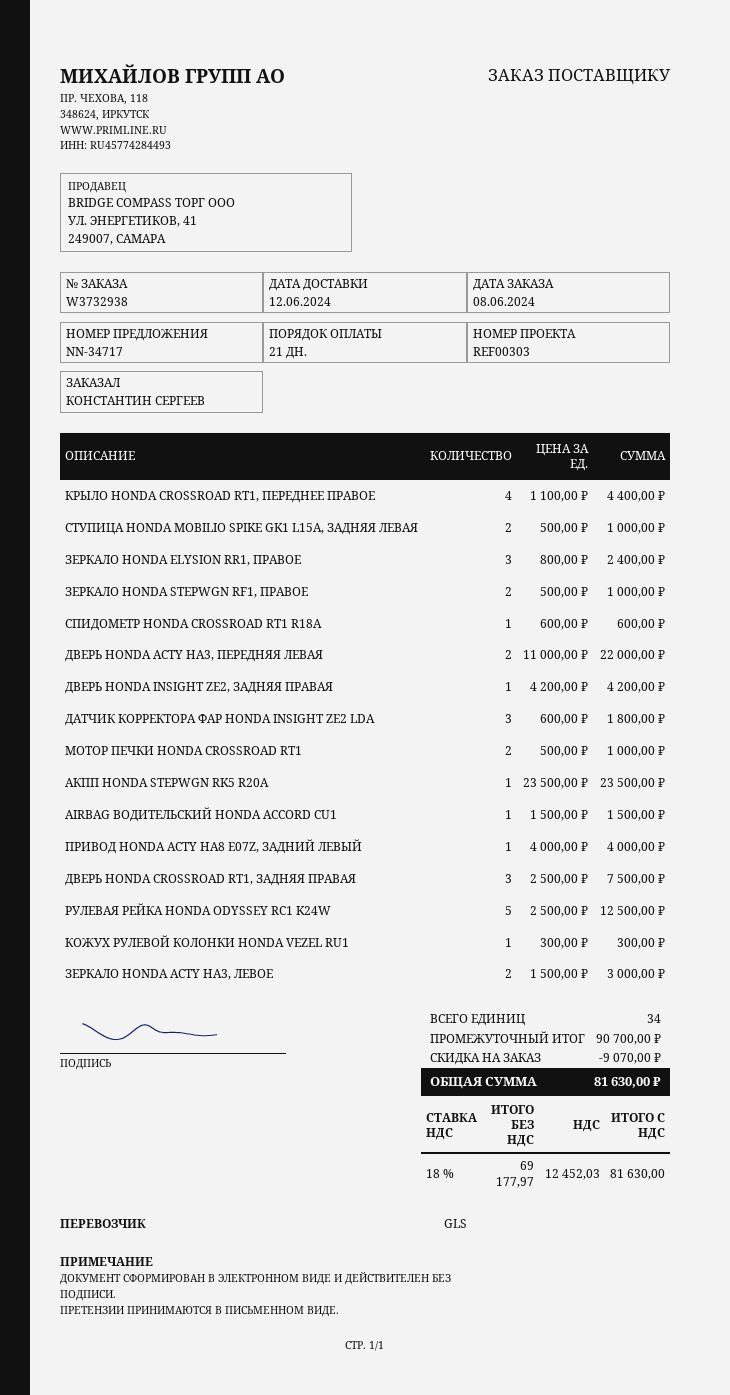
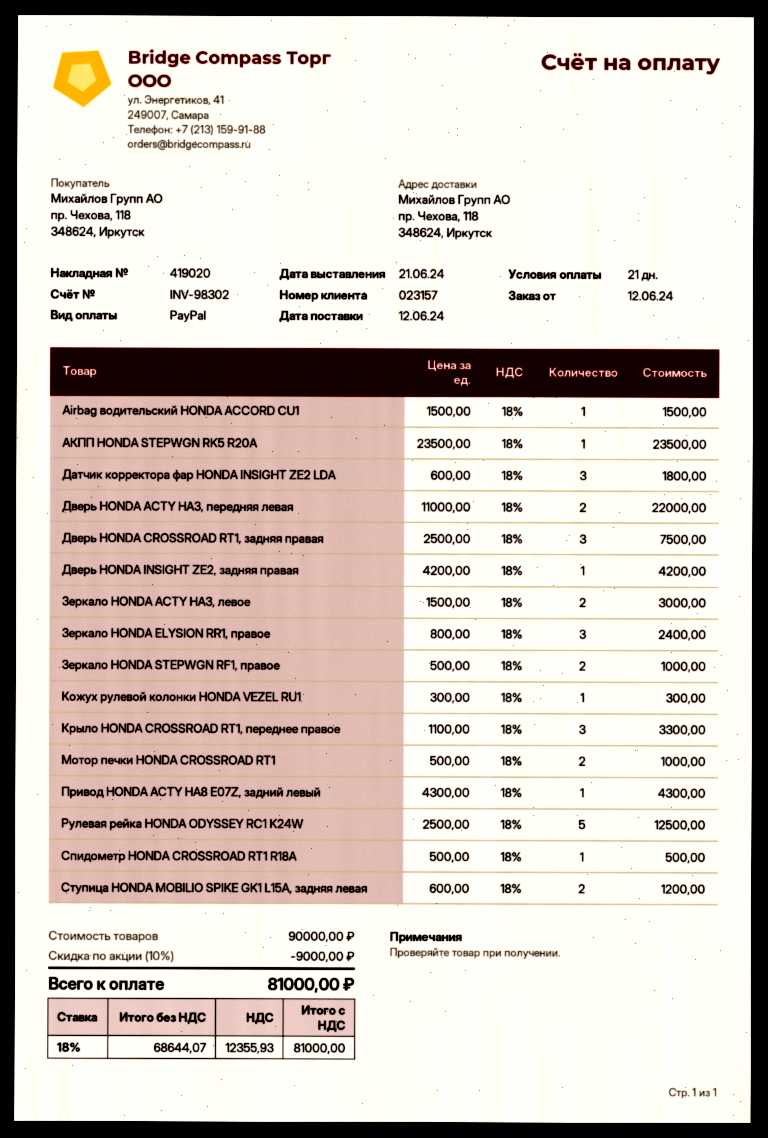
order date: 2024-06-08 -> 2024-06-12
КРЫЛО HONDA CROSSROAD RT1, ПЕРЕДНЕЕ ПРАВОЕ: 4 x 1100.00 = 4400.00 -> 3 x 1100.00 = 3300.00
СТУПИЦА HONDA MOBILIO SPIKE GK1 L15A, ЗАДНЯЯ ЛЕВАЯ: 2 x 500.00 = 1000.00 -> 2 x 600.00 = 1200.00
СПИДОМЕТР HONDA CROSSROAD RT1 R18A: 1 x 600.00 = 600.00 -> 1 x 500.00 = 500.00
ПРИВОД HONDA ACTY HA8 E07Z, ЗАДНИЙ ЛЕВЫЙ: 1 x 4000.00 = 4000.00 -> 1 x 4300.00 = 4300.00
subtotal: 90700.00 -> 90000.00
discount: 9070.00 -> 9000.00
net: 69177.97 -> 68644.07
tax: 18% = 12452.03 -> 18% = 12355.93
total: 81630.00 -> 81000.00

